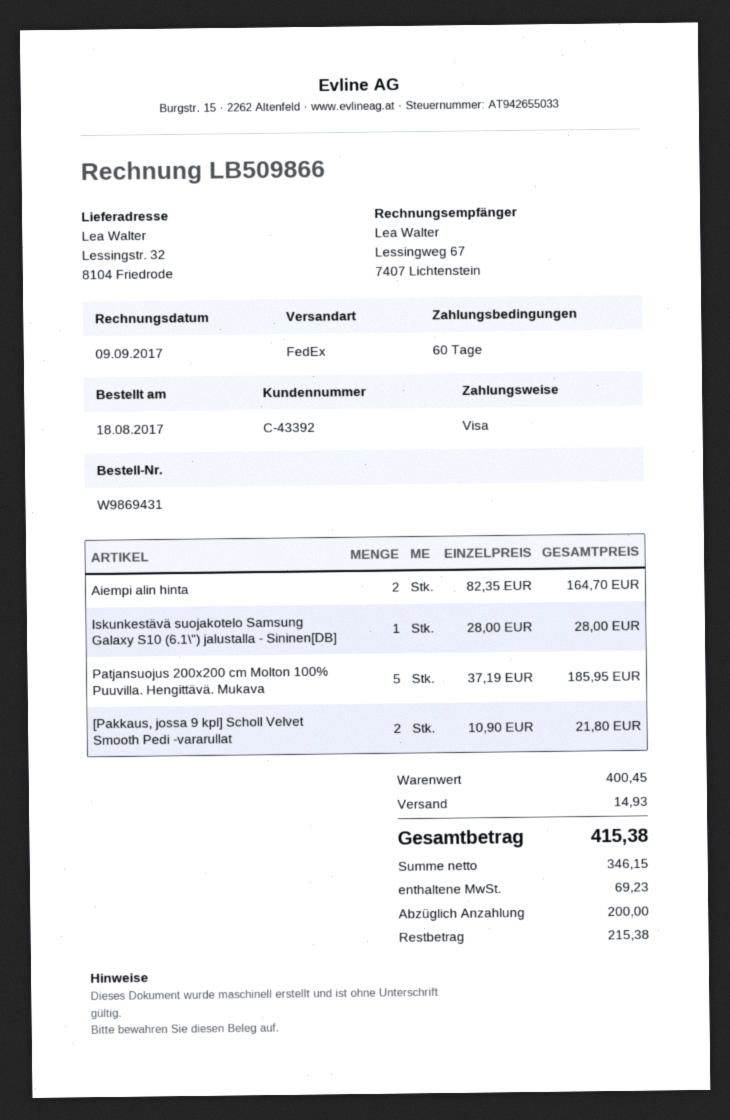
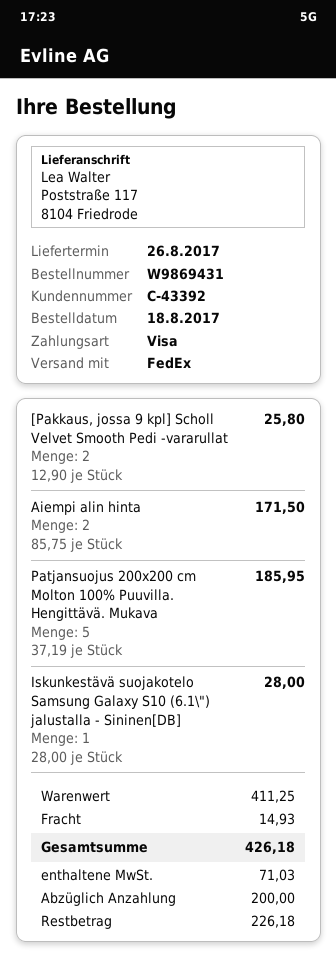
ship to: Lessingstr. 32, 8104 Friedrode -> Poststraße 117, 8104 Friedrode
Aiempi alin hinta: 2 x 82.35 = 164.70 -> 2 x 85.75 = 171.50
[Pakkaus, jossa 9 kpl] Scholl Velvet Smooth Pedi -vararullat: 2 x 10.90 = 21.80 -> 2 x 12.90 = 25.80
subtotal: 400.45 -> 411.25
tax: 69.23 -> 71.03
total: 415.38 -> 426.18
balance: 215.38 -> 226.18

